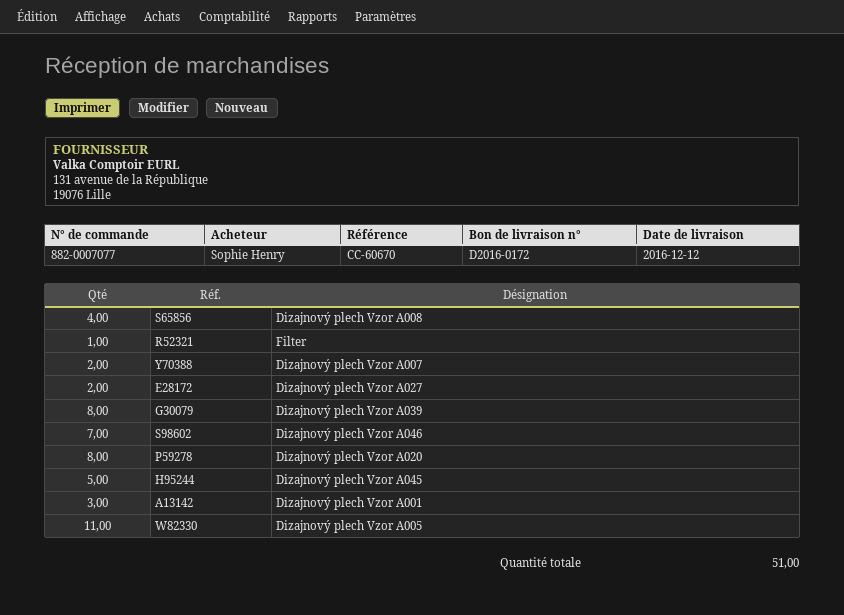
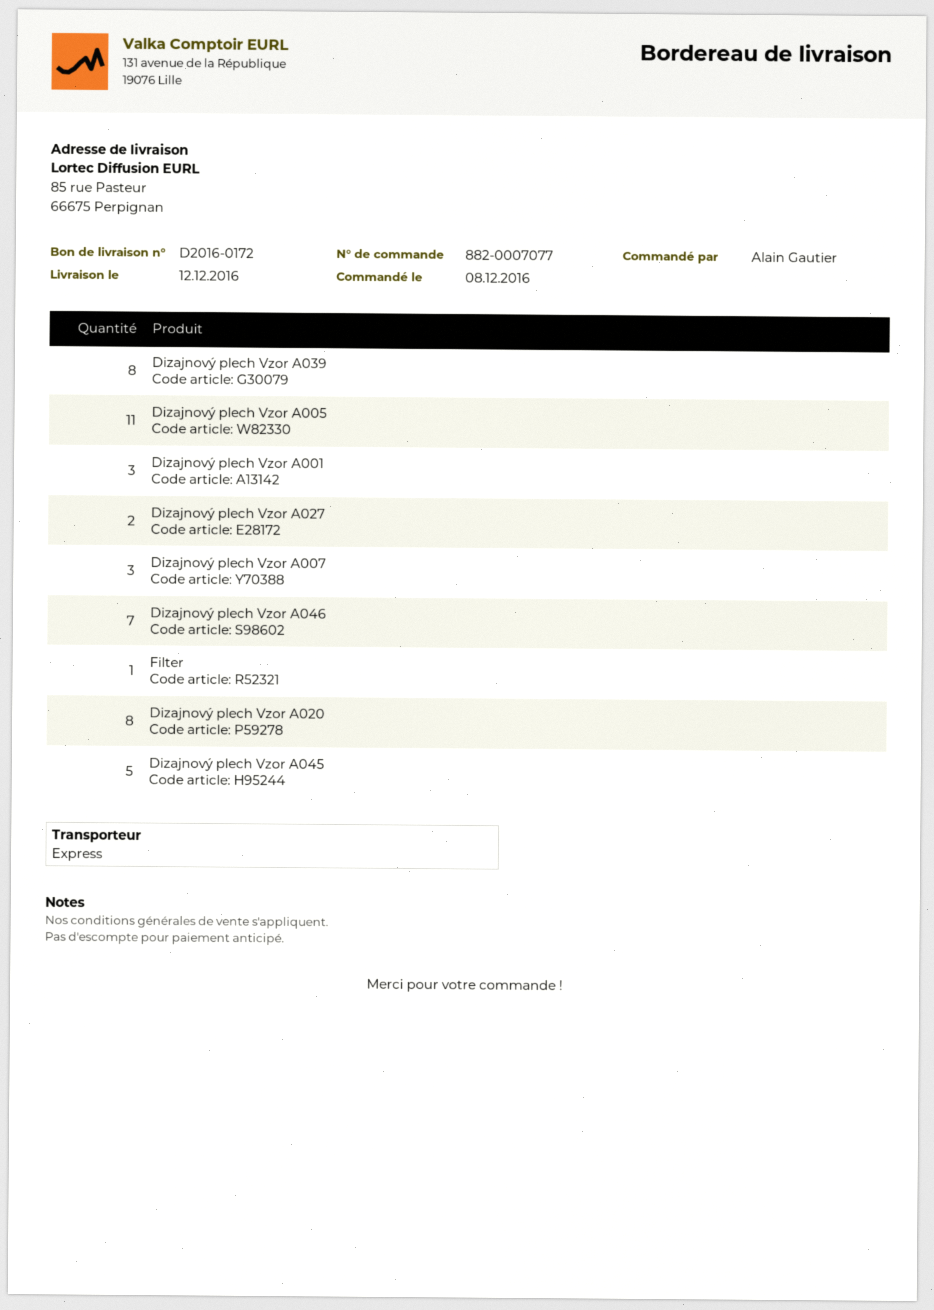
ordered by: Sophie Henry -> Alain Gautier
Dizajnový plech Vzor A008: 4 -> none
Dizajnový plech Vzor A007: 2 -> 3

